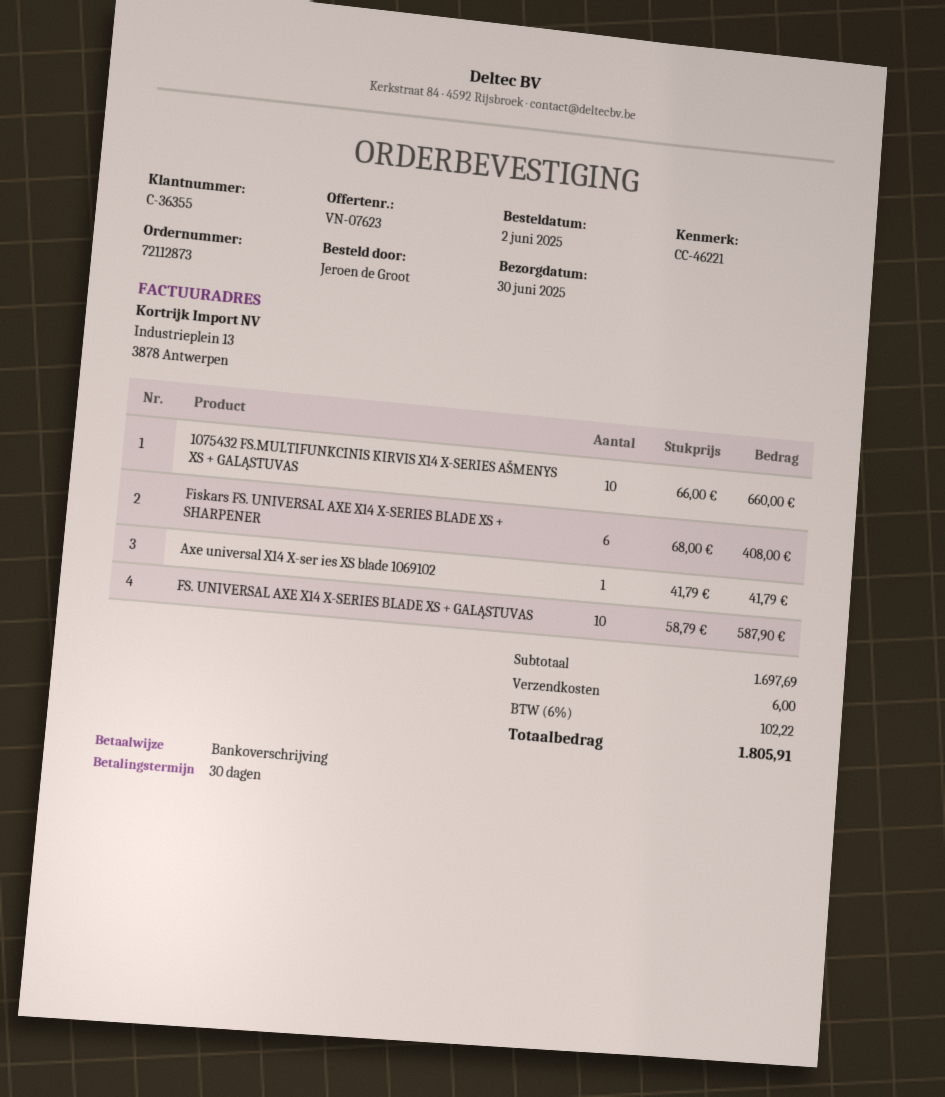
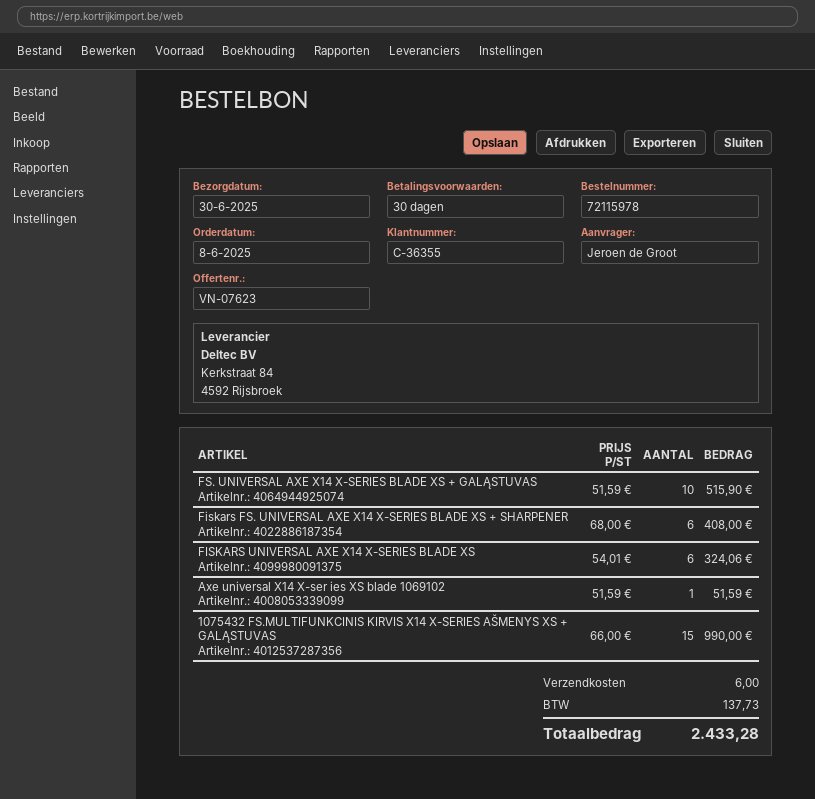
order number: 72112873 -> 72115978
order date: 2025-06-02 -> 2025-06-08
1075432 FS.MULTIFUNKCINIS KIRVIS X14 X-SERIES AŠMENYS XS + GALĄSTUVAS: 10 x 66.00 = 660.00 -> 15 x 66.00 = 990.00
Axe universal X14 X-ser ies XS blade 1069102: 1 x 41.79 = 41.79 -> 1 x 51.59 = 51.59
FS. UNIVERSAL AXE X14 X-SERIES BLADE XS + GALĄSTUVAS: 10 x 58.79 = 587.90 -> 10 x 51.59 = 515.90
FISKARS UNIVERSAL AXE X14 X-SERIES BLADE XS: none -> 6 x 54.01 = 324.06
tax: 102.22 -> 137.73
total: 1805.91 -> 2433.28

